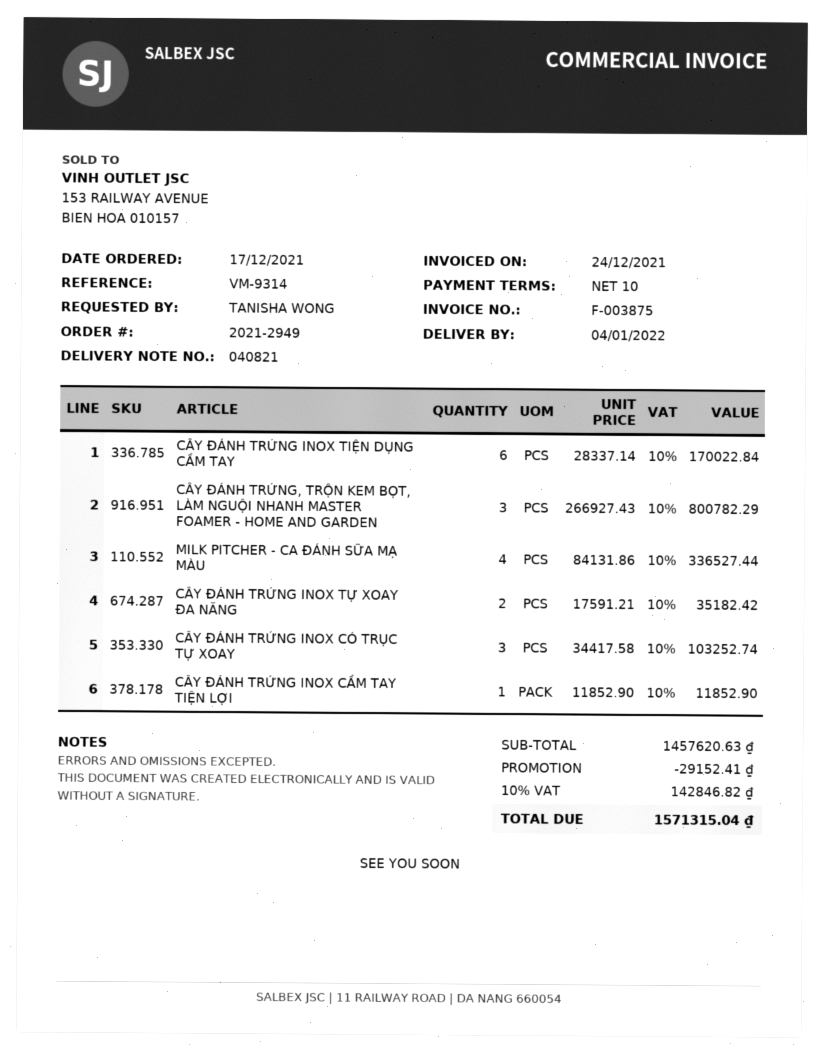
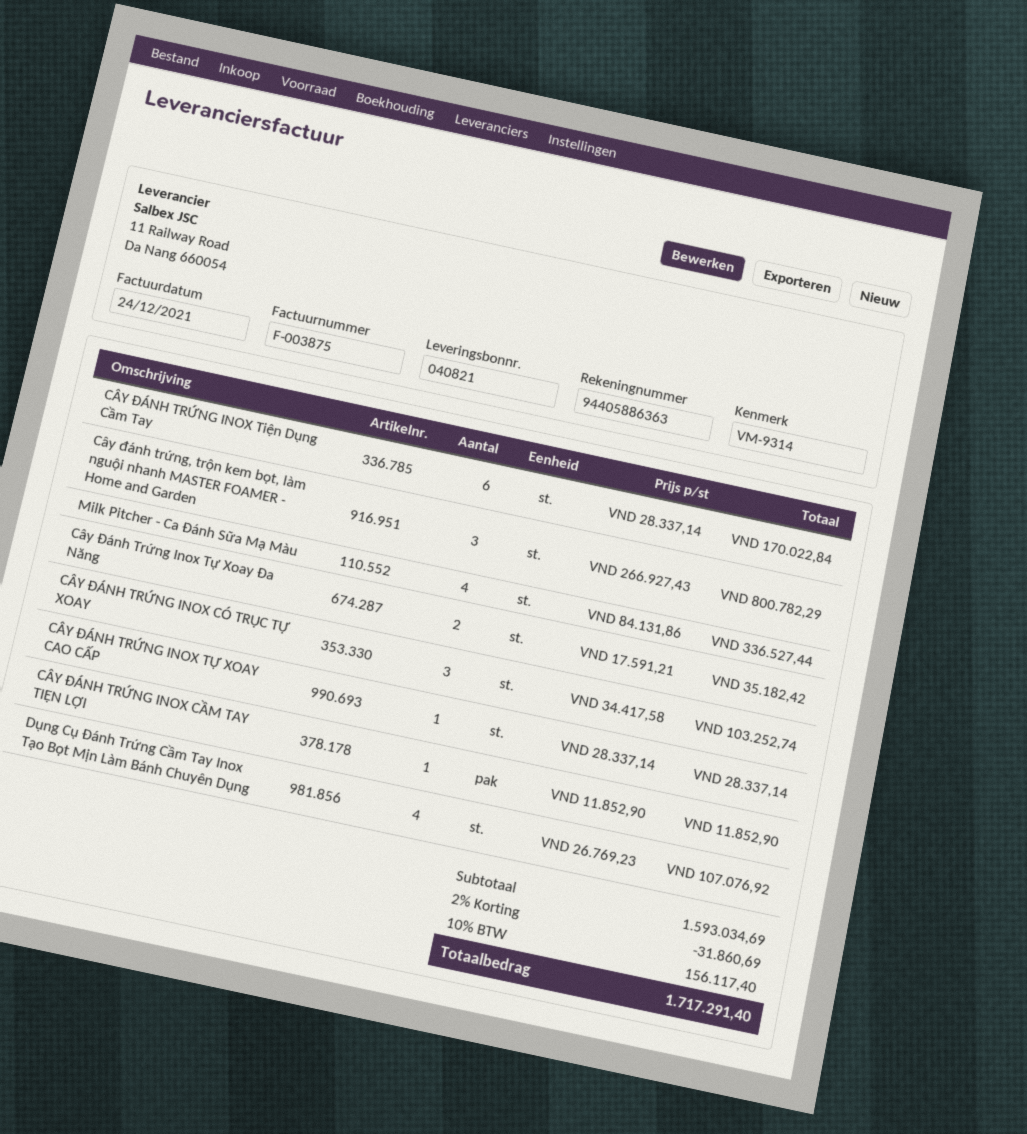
CÂY ĐÁNH TRỨNG INOX TỰ XOAY CAO CẤP: none -> 1 x 28337.14 = 28337.14
Dụng Cụ Đánh Trứng Cầm Tay Inox Tạo Bọt Mịn Làm Bánh Chuyên Dụng: none -> 4 x 26769.23 = 107076.92
subtotal: 1457620.63 -> 1593034.69
discount: 29152.41 -> 31860.69
tax: 10% = 142846.82 -> 10% = 156117.40
total: 1571315.04 -> 1717291.40

